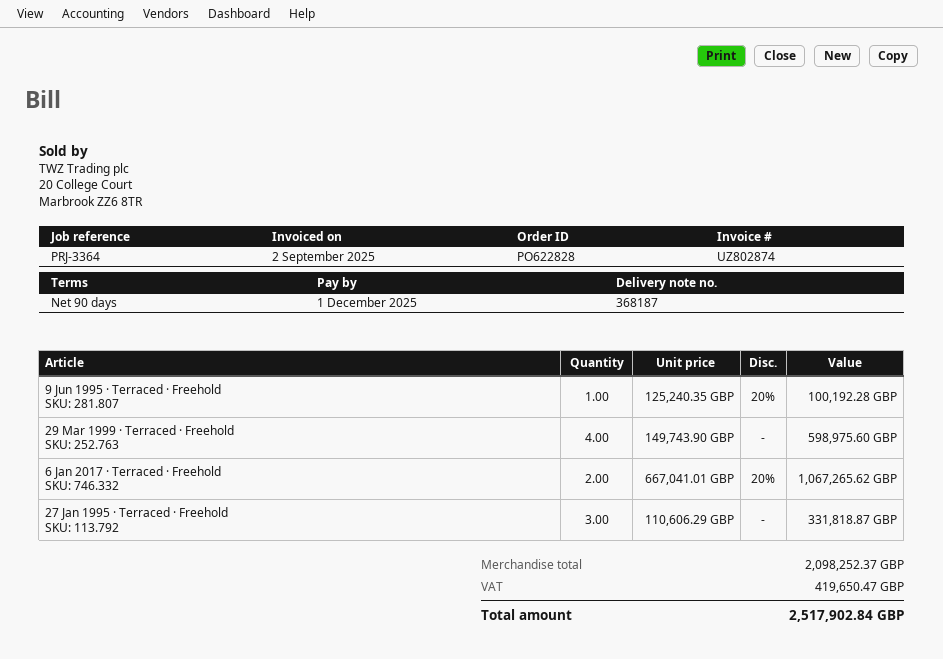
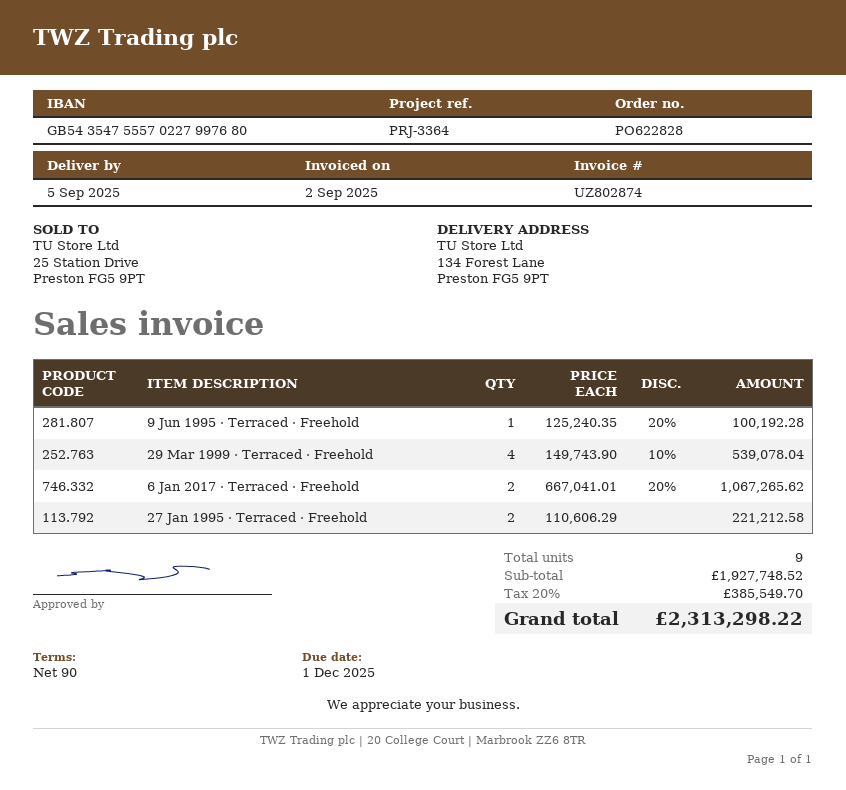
29 Mar 1999 · Terraced · Freehold: 4 x 149743.90 = 598975.60 -> 4 x 149743.90 - 10% = 539078.04
27 Jan 1995 · Terraced · Freehold: 3 x 110606.29 = 331818.87 -> 2 x 110606.29 = 221212.58
subtotal: 2098252.37 -> 1927748.52
tax: 419650.47 -> 385549.70
total: 2517902.84 -> 2313298.22

